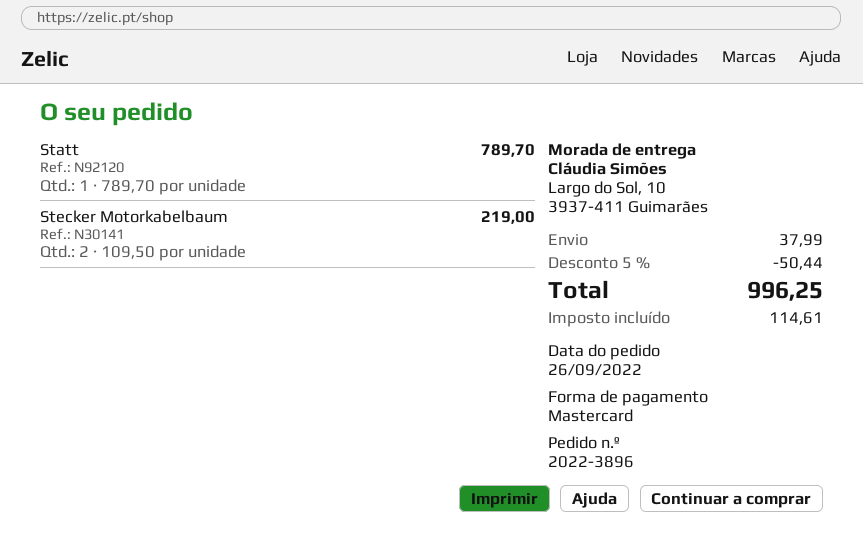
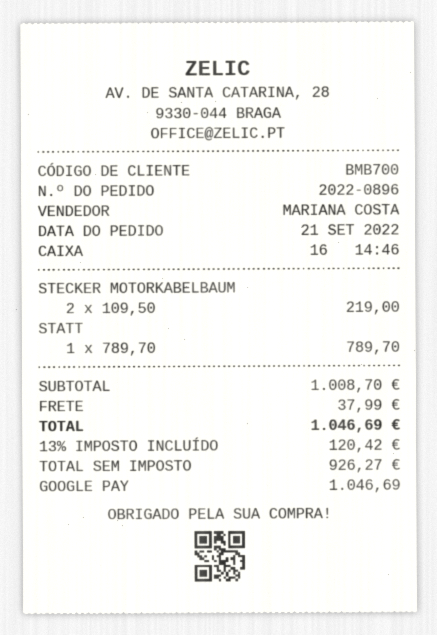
order number: 2022-3896 -> 2022-0896
order date: 2022-09-26 -> 2022-09-21
payment method: Mastercard -> Google Pay
discount: 5% = 50.44 -> none
tax: 114.61 -> 120.42
total: 996.25 -> 1046.69

